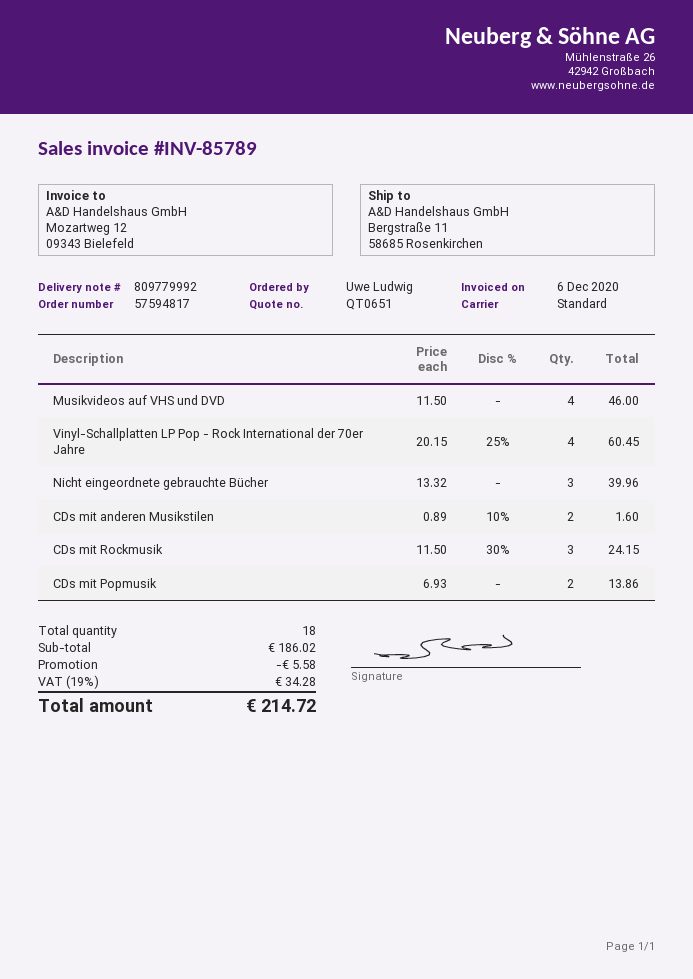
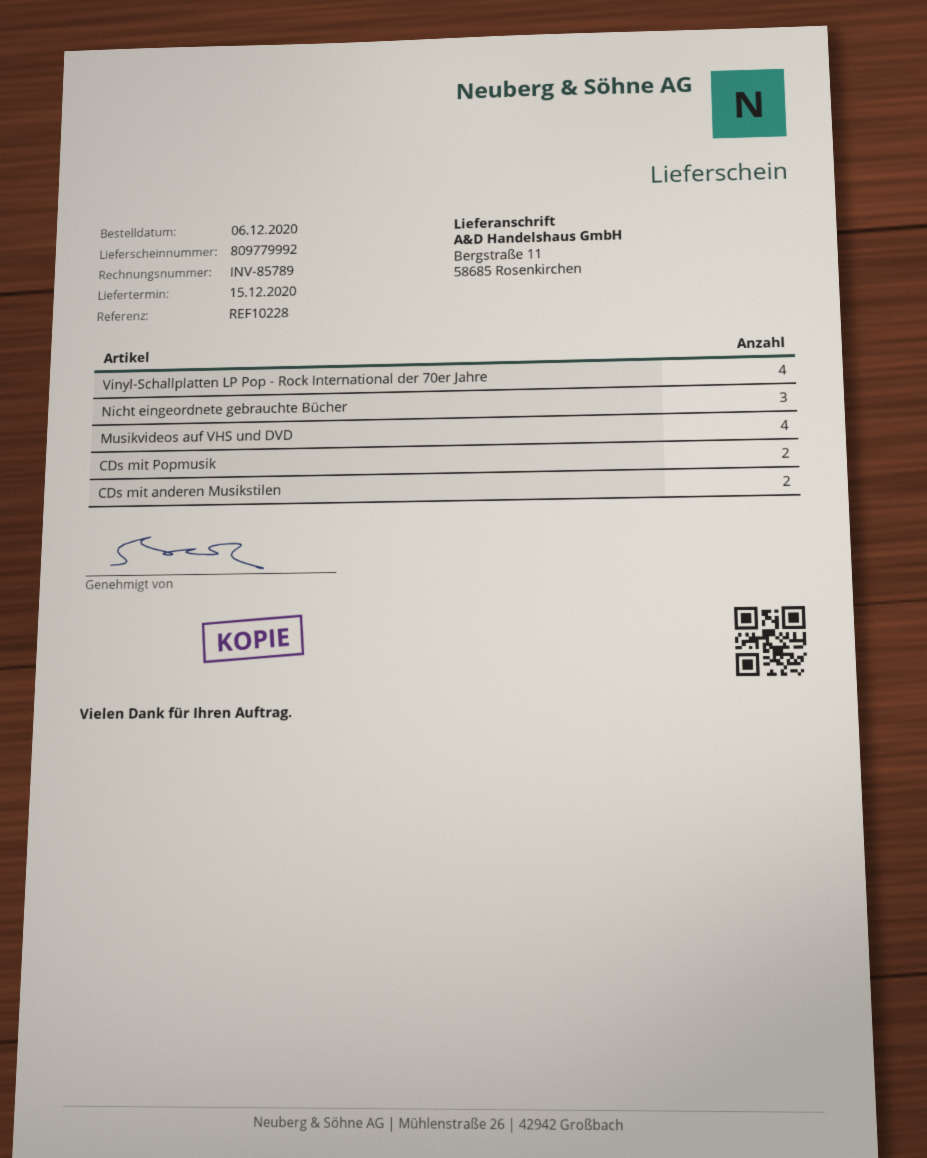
CDs mit Rockmusik: 3 -> none

